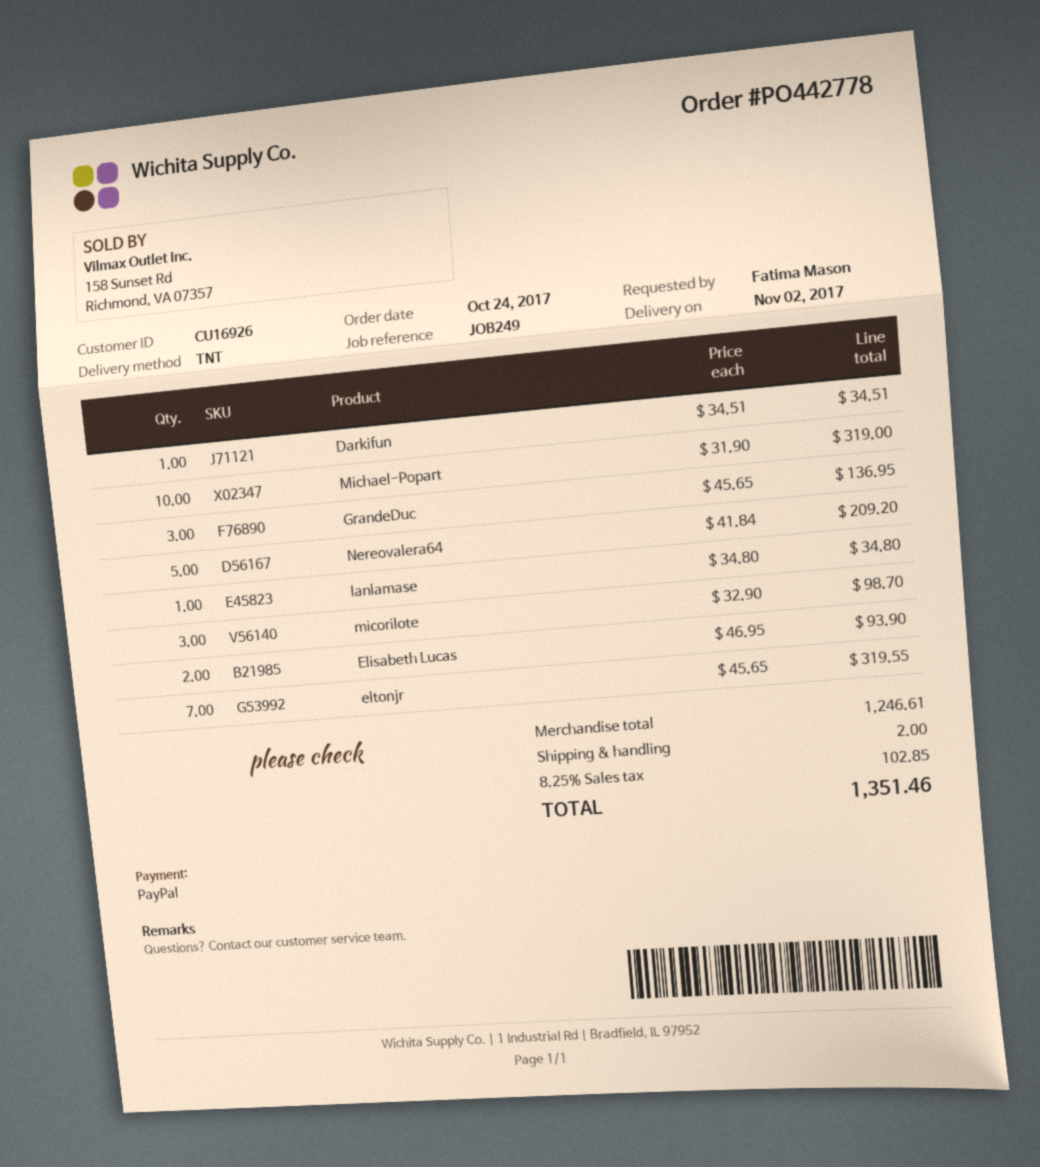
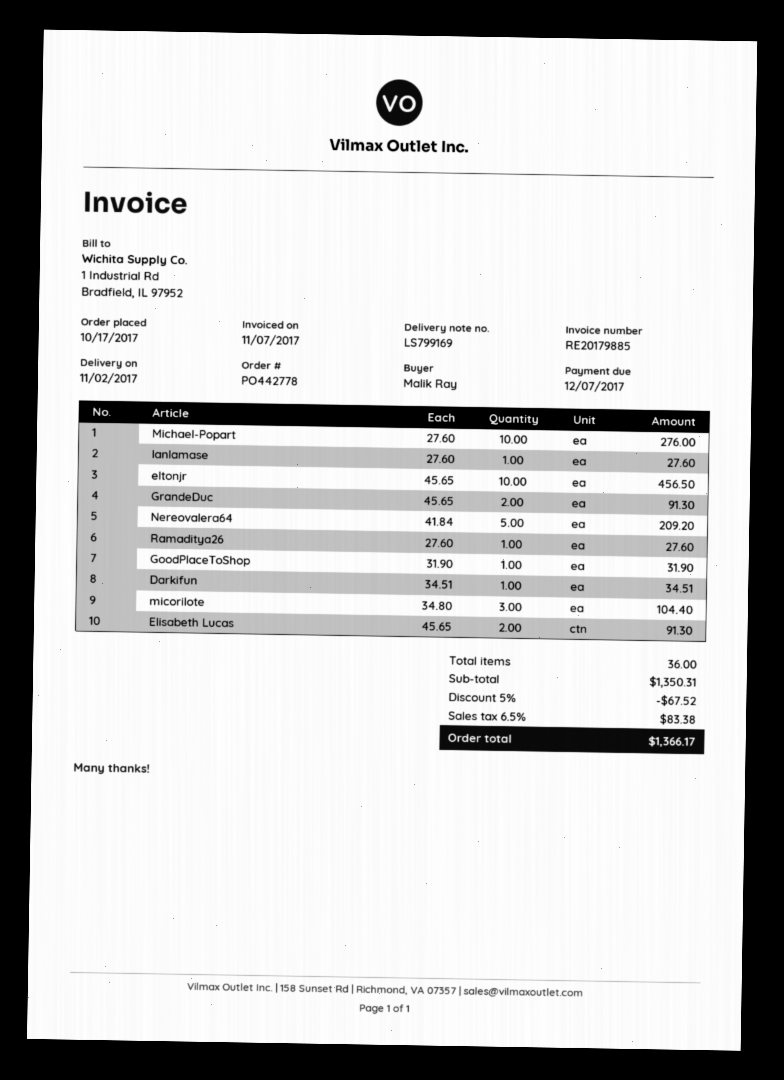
order date: 2017-10-24 -> 2017-10-17
ordered by: Fatima Mason -> Malik Ray
Michael-Popart: 10 x 31.90 = 319.00 -> 10 x 27.60 = 276.00
GrandeDuc: 3 x 45.65 = 136.95 -> 2 x 45.65 = 91.30
lanlamase: 1 x 34.80 = 34.80 -> 1 x 27.60 = 27.60
micorilote: 3 x 32.90 = 98.70 -> 3 x 34.80 = 104.40
Elisabeth Lucas: 2 x 46.95 = 93.90 -> 2 x 45.65 = 91.30
eltonjr: 7 x 45.65 = 319.55 -> 10 x 45.65 = 456.50
Ramaditya26: none -> 1 x 27.60 = 27.60
GoodPlaceToShop: none -> 1 x 31.90 = 31.90
subtotal: 1246.61 -> 1350.31
discount: none -> 5% = 67.52
shipping: 2.00 -> none
tax: 8.25% = 102.85 -> 6.5% = 83.38
total: 1351.46 -> 1366.17

